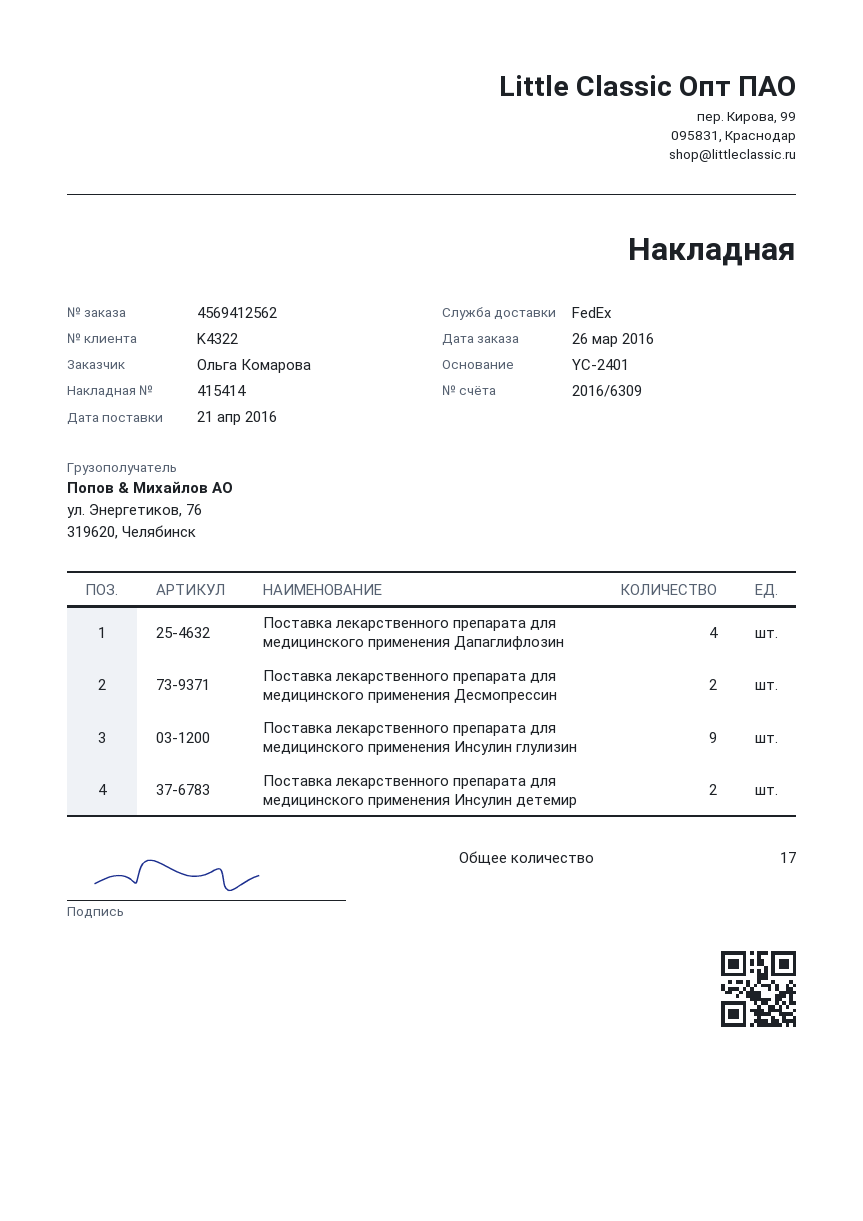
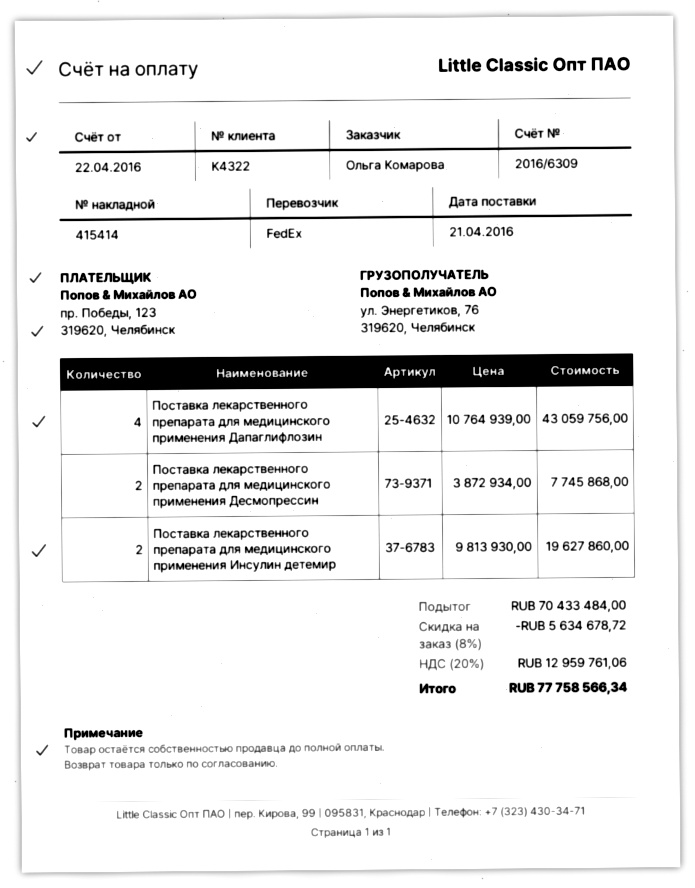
Поставка лекарственного препарата для медицинского применения Инсулин глулизин: 9 -> none

